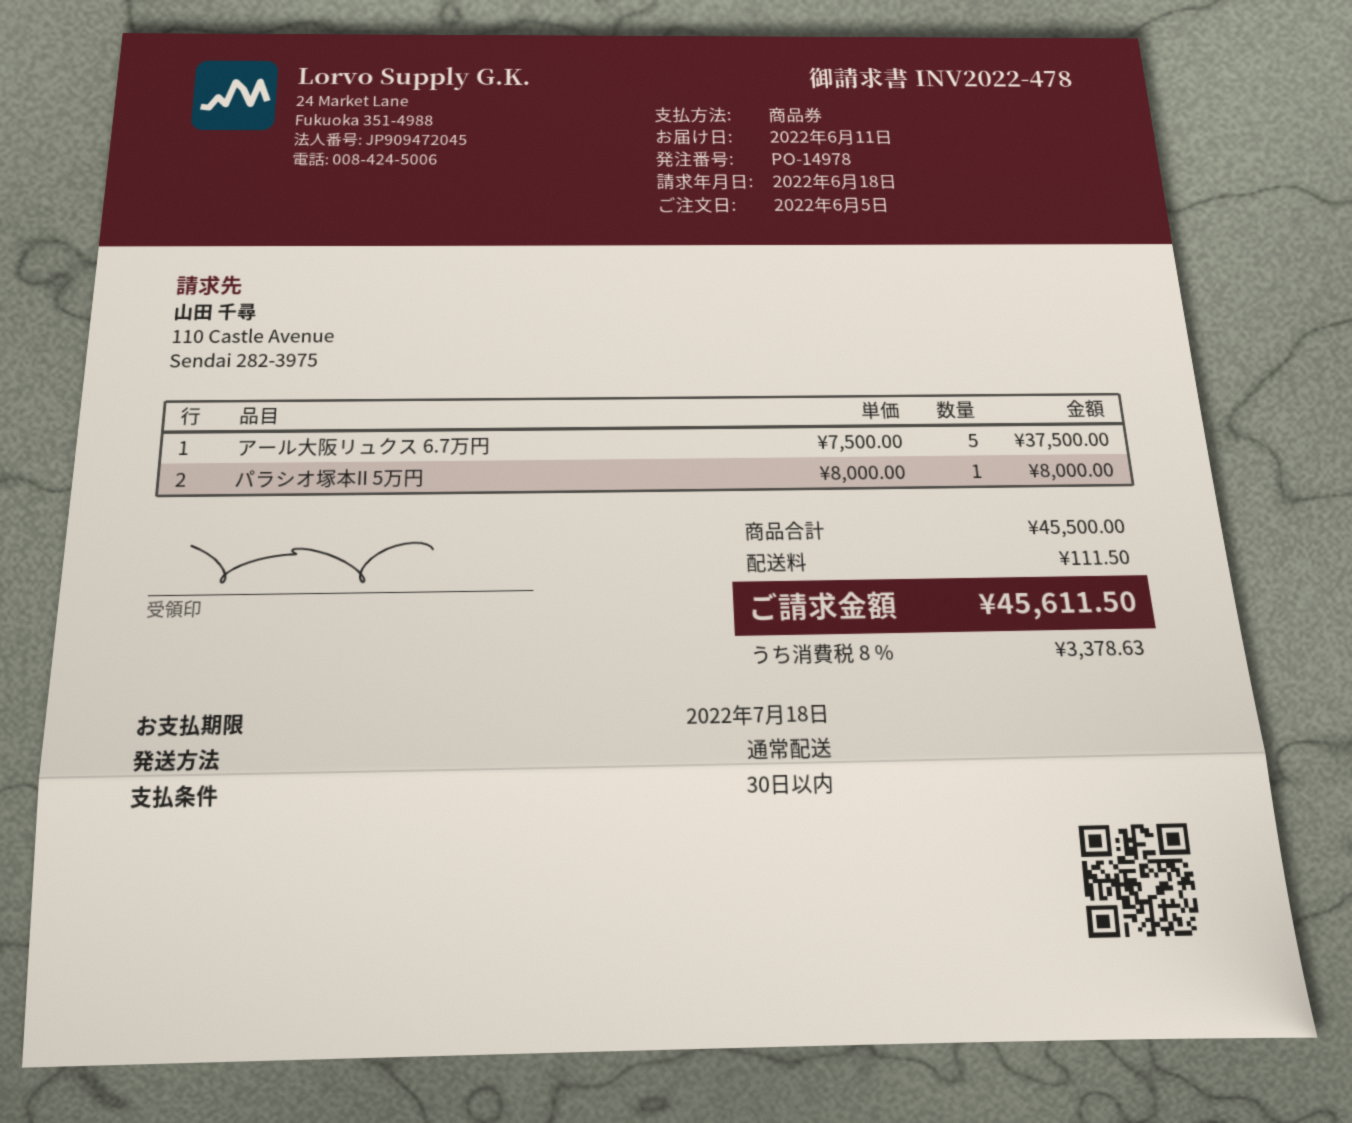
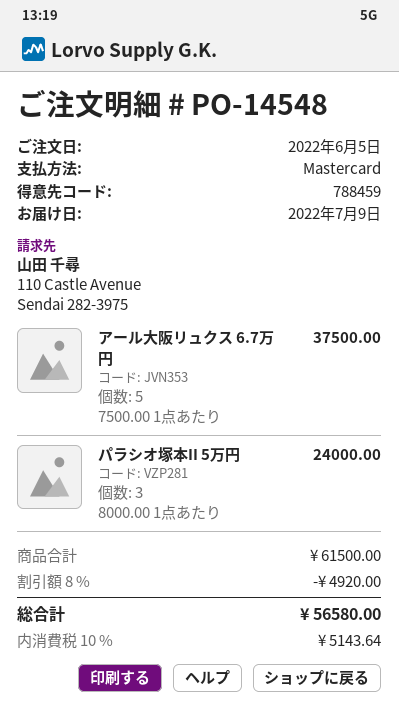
order number: PO-14978 -> PO-14548
delivery date: 2022-06-11 -> 2022-07-09
payment method: gift card -> Mastercard
パラシオ塚本II 5万円: 1 x 8000.00 = 8000.00 -> 3 x 8000.00 = 24000.00
subtotal: 45500.00 -> 61500.00
discount: none -> 8% = 4920.00
shipping: 111.50 -> none
tax: 8% = 3378.63 -> 10% = 5143.64
total: 45611.50 -> 56580.00

